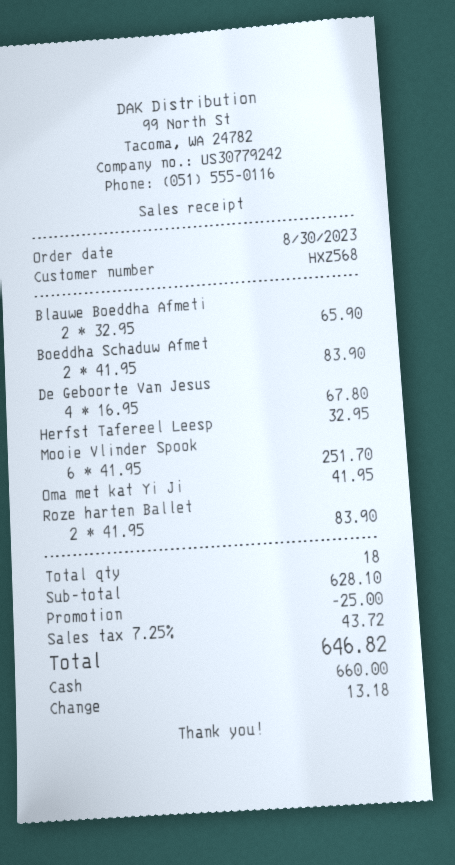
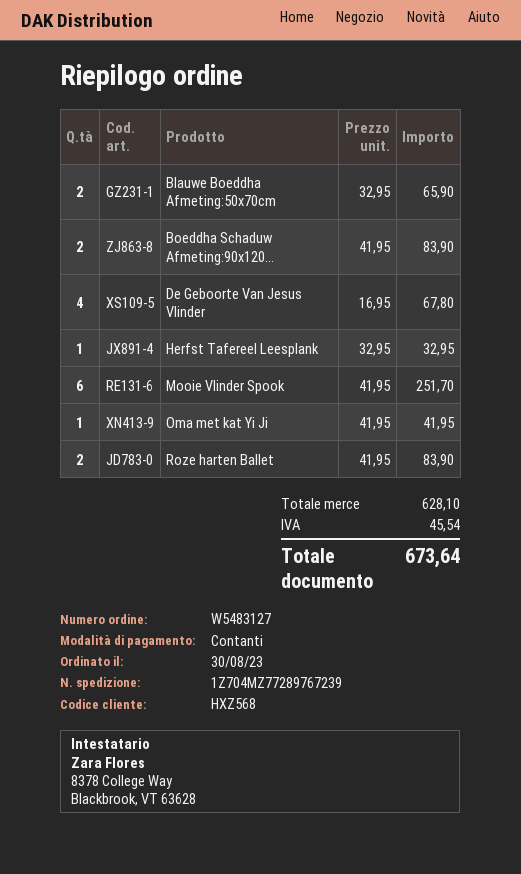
discount: 25.00 -> none
tax: 43.72 -> 45.54
total: 646.82 -> 673.64

